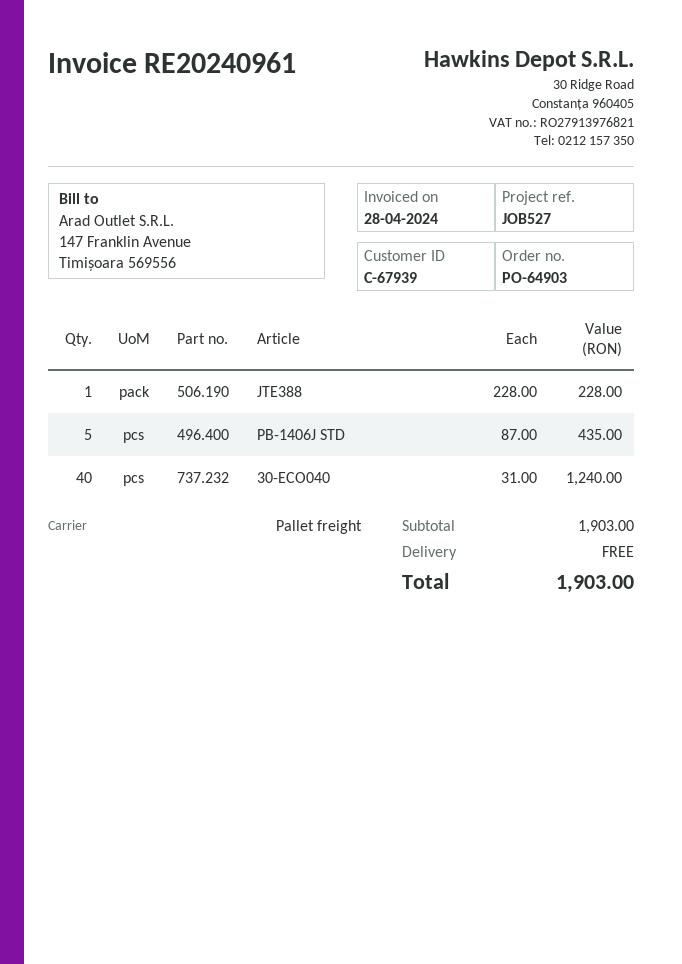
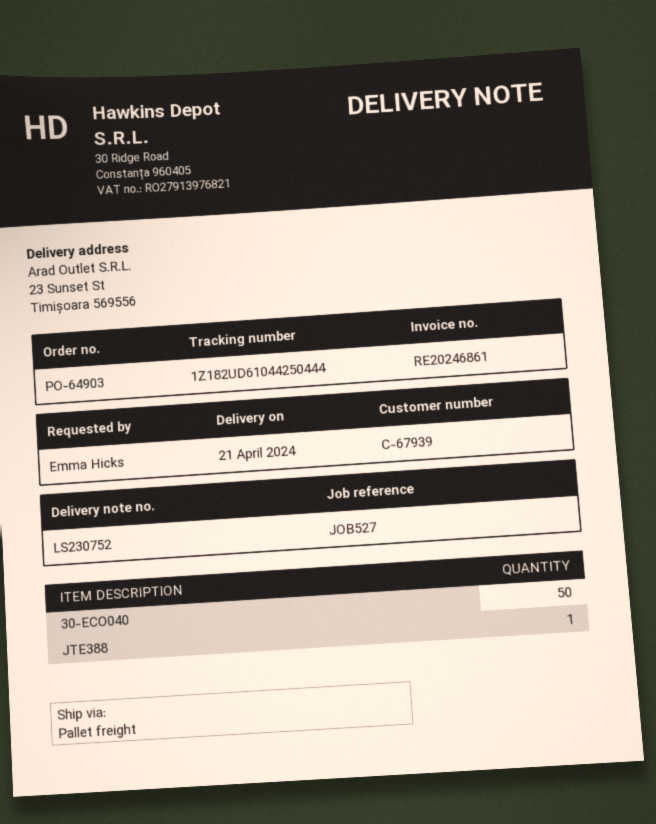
invoice number: RE20240961 -> RE20246861
PB-1406J STD: 5 -> none
30-ECO040: 40 -> 50

